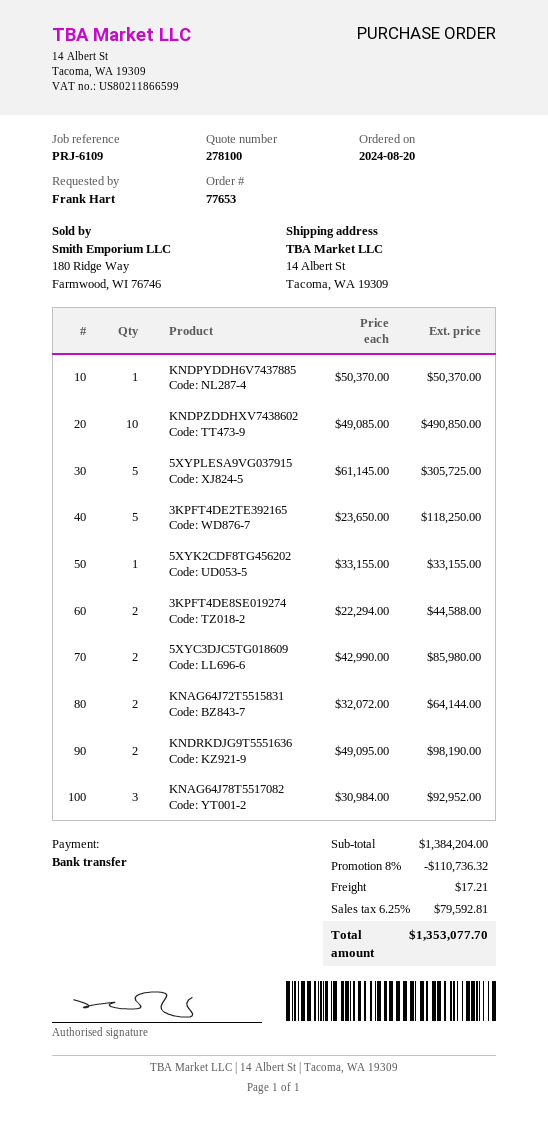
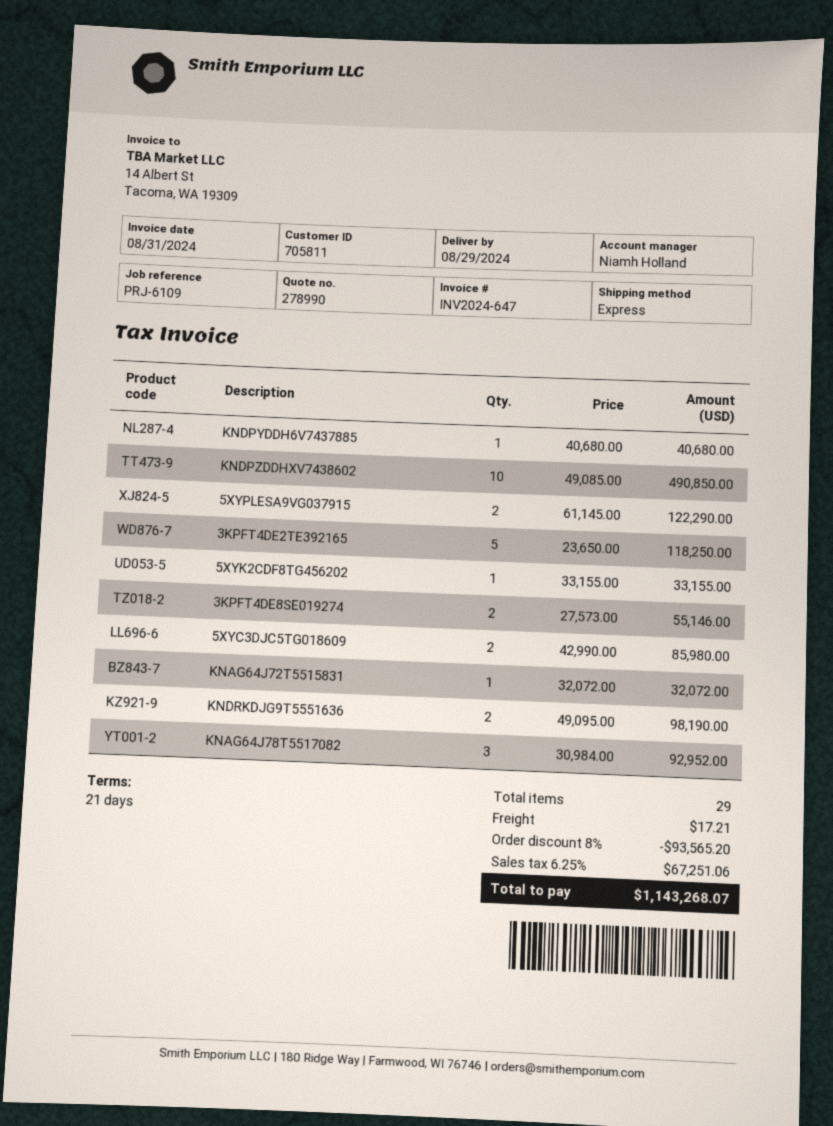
quote number: 278100 -> 278990
KNDPYDDH6V7437885: 1 x 50370.00 = 50370.00 -> 1 x 40680.00 = 40680.00
5XYPLESA9VG037915: 5 x 61145.00 = 305725.00 -> 2 x 61145.00 = 122290.00
3KPFT4DE8SE019274: 2 x 22294.00 = 44588.00 -> 2 x 27573.00 = 55146.00
KNAG64J72T5515831: 2 x 32072.00 = 64144.00 -> 1 x 32072.00 = 32072.00
discount: 8% = 110736.32 -> 8% = 93565.20
tax: 6.25% = 79592.81 -> 6.25% = 67251.06
total: 1353077.70 -> 1143268.07

